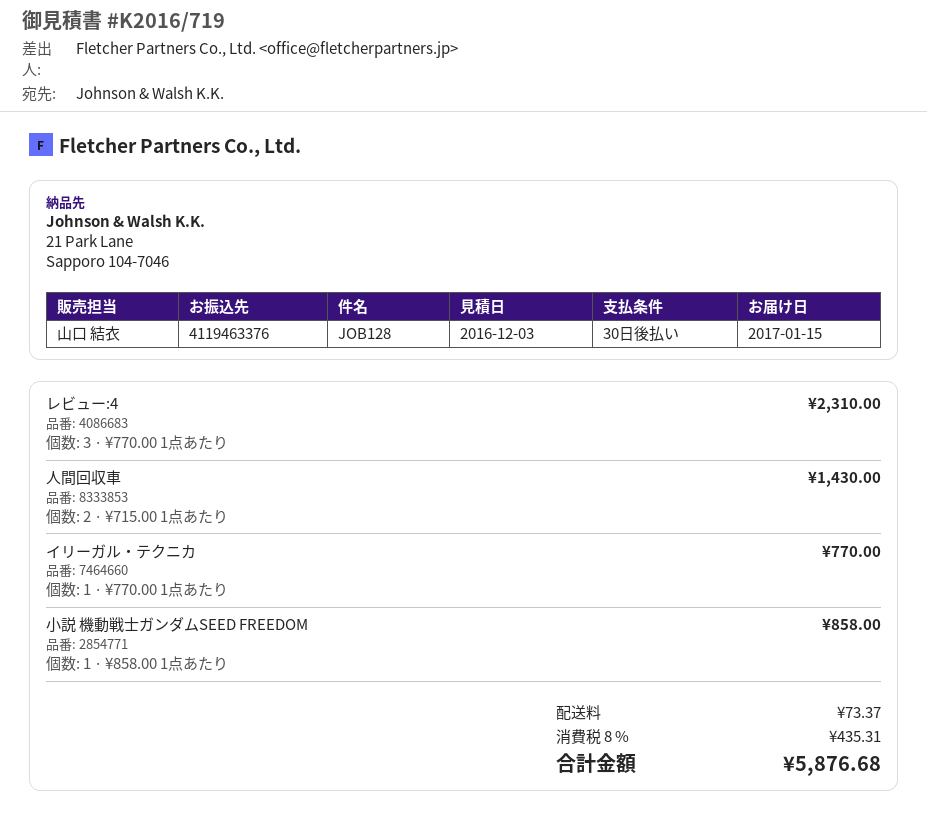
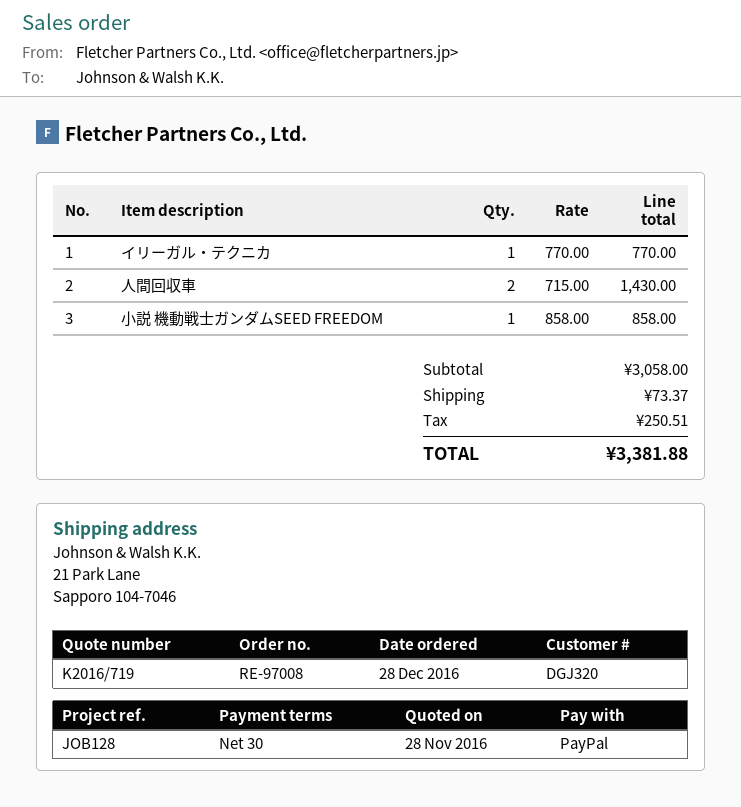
quote date: 2016-12-03 -> 2016-11-28
レビュー:4: 3 x 770.00 = 2310.00 -> none
tax: 435.31 -> 250.51
total: 5876.68 -> 3381.88

